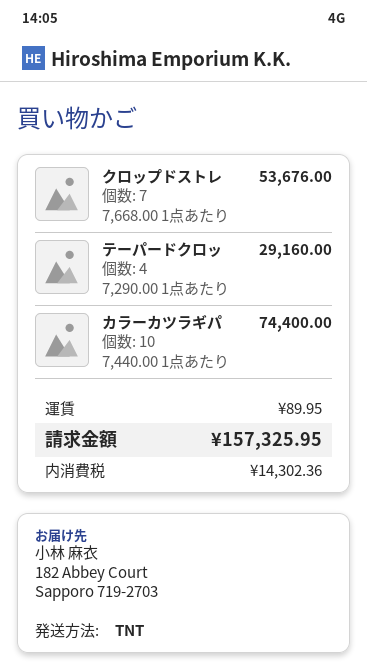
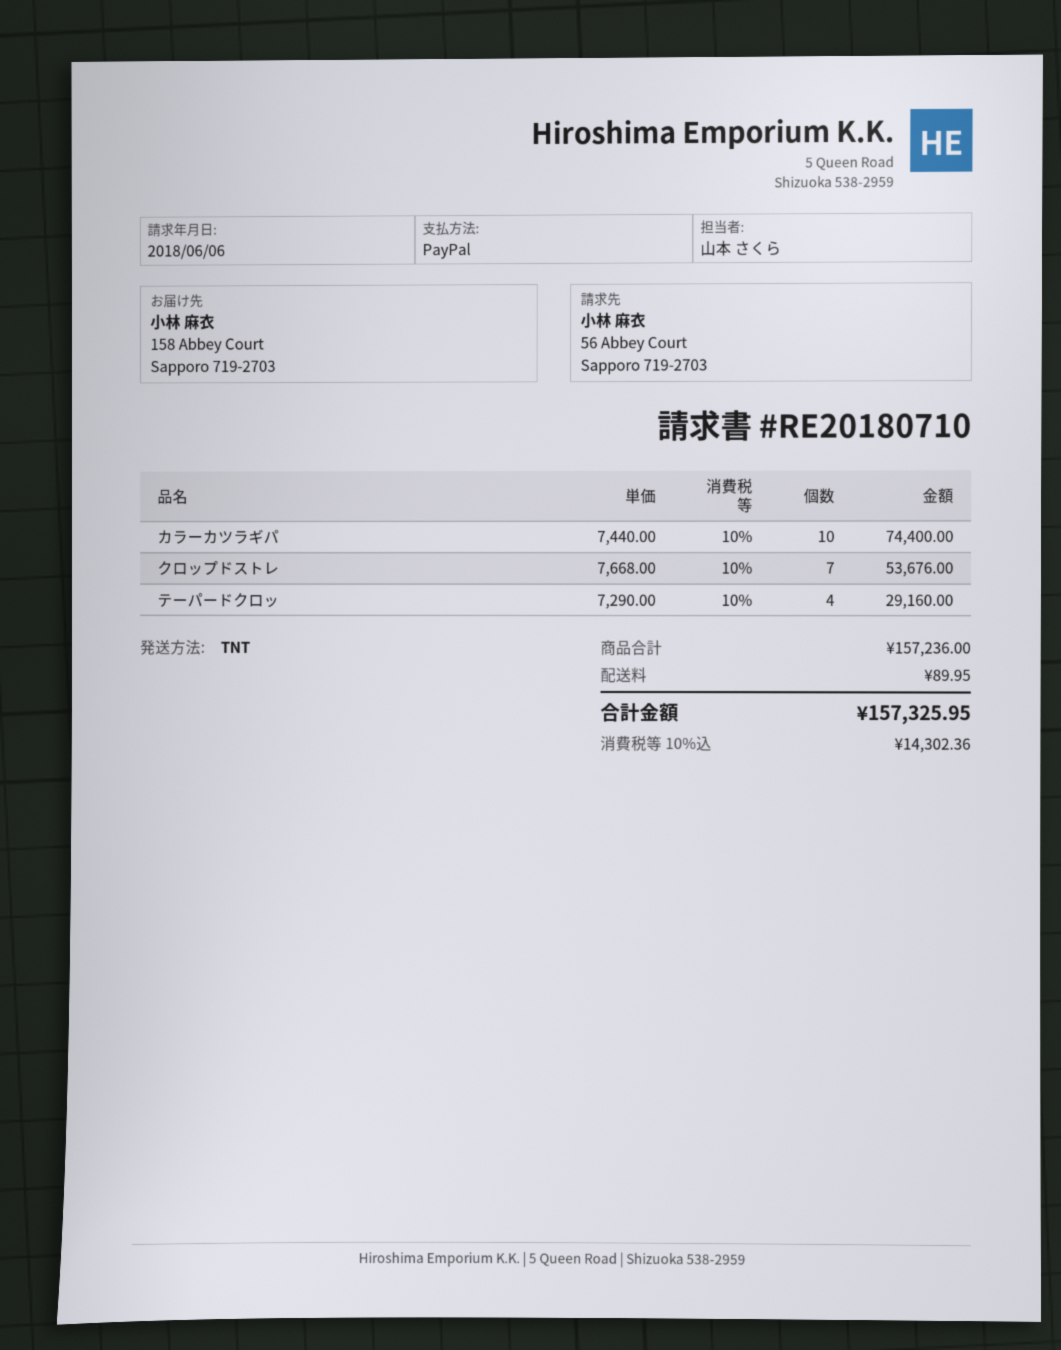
ship to: 182 Abbey Court, Sapporo 719-2703 -> 158 Abbey Court, Sapporo 719-2703

